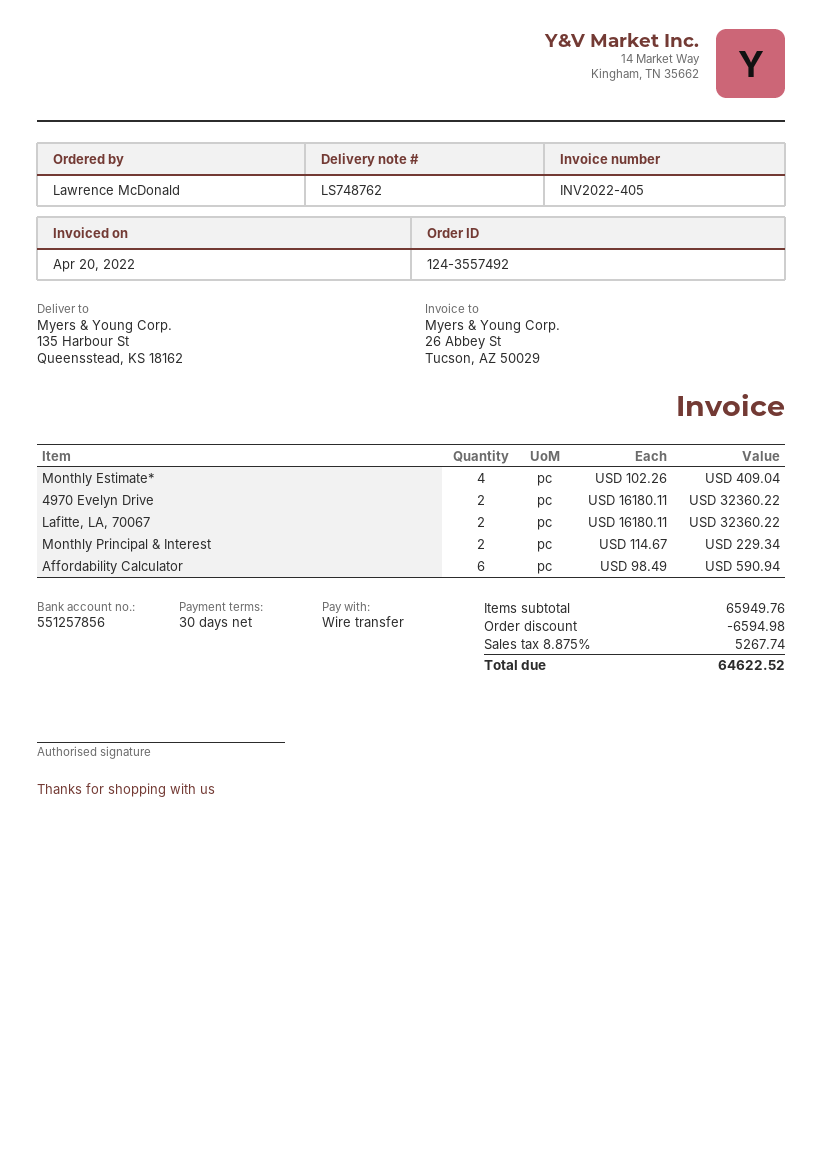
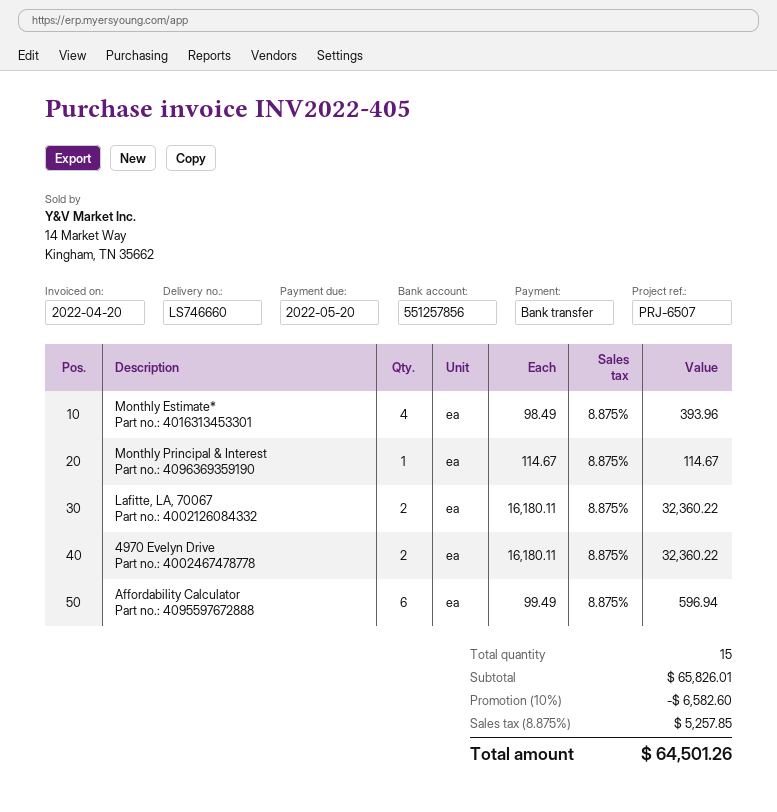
delivery note number: LS748762 -> LS746660
Monthly Estimate*: 4 x 102.26 = 409.04 -> 4 x 98.49 = 393.96
Monthly Principal & Interest: 2 x 114.67 = 229.34 -> 1 x 114.67 = 114.67
Affordability Calculator: 6 x 98.49 = 590.94 -> 6 x 99.49 = 596.94
subtotal: 65949.76 -> 65826.01
discount: 6594.98 -> 6582.60
tax: 8.875% = 5267.74 -> 8.875% = 5257.85
total: 64622.52 -> 64501.26

